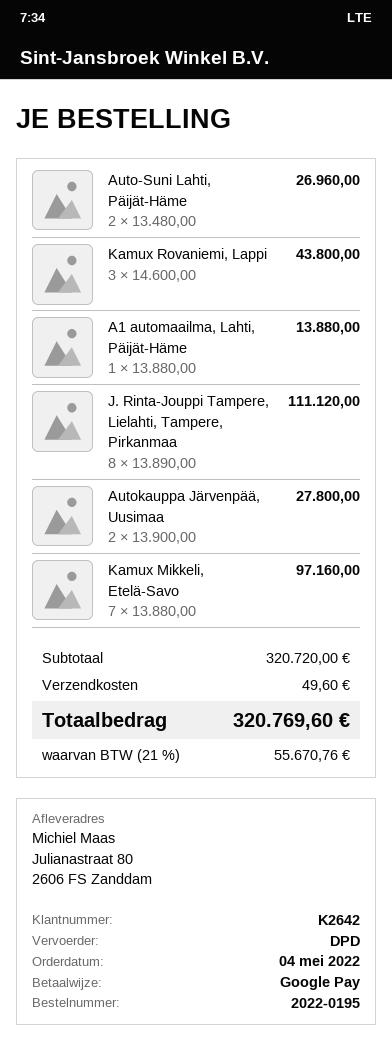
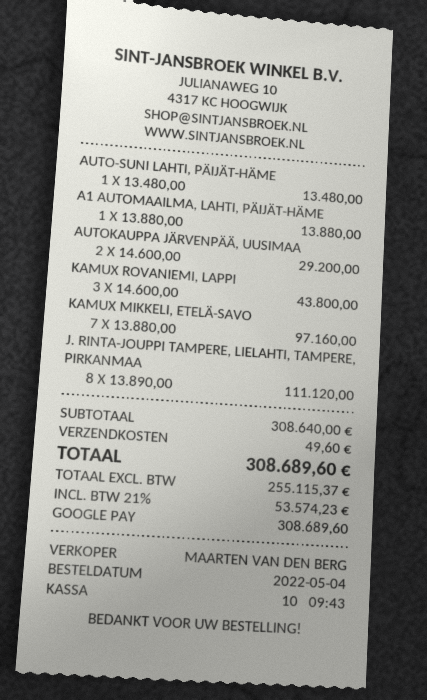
Auto-Suni Lahti, Päijät-Häme: 2 x 13480.00 = 26960.00 -> 1 x 13480.00 = 13480.00
Autokauppa Järvenpää, Uusimaa: 2 x 13900.00 = 27800.00 -> 2 x 14600.00 = 29200.00
subtotal: 320720.00 -> 308640.00
tax: 21% = 55670.76 -> 21% = 53574.23
total: 320769.60 -> 308689.60

